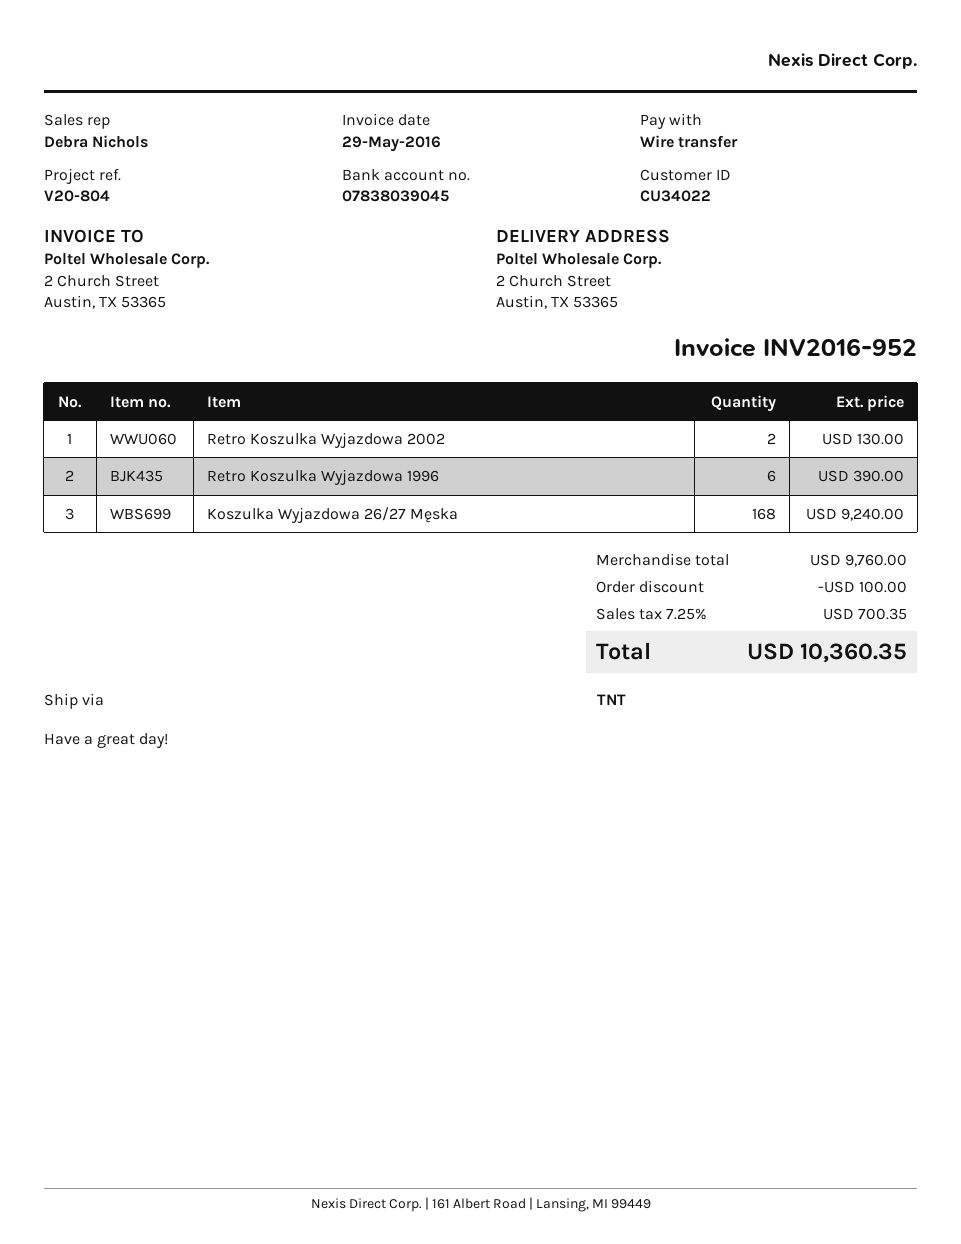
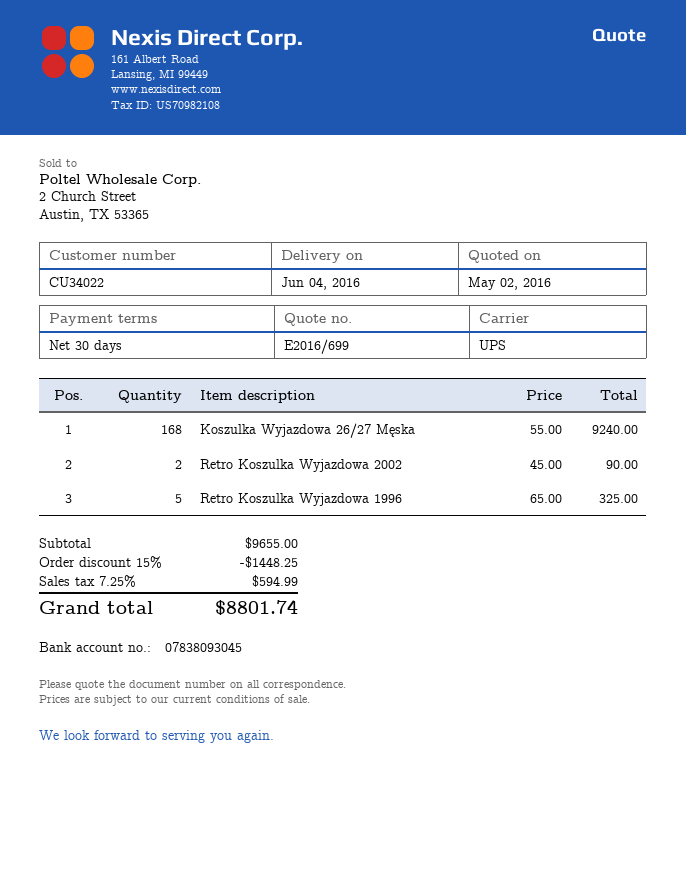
bank account: 07838039045 -> 07838093045
shipping method: TNT -> UPS
Retro Koszulka Wyjazdowa 2002: 2 for 130.00 -> 2 for 90.00
Retro Koszulka Wyjazdowa 1996: 6 for 390.00 -> 5 for 325.00
subtotal: 9760.00 -> 9655.00
discount: 100.00 -> 1448.25
tax: 7.25% = 700.35 -> 7.25% = 594.99
total: 10360.35 -> 8801.74

